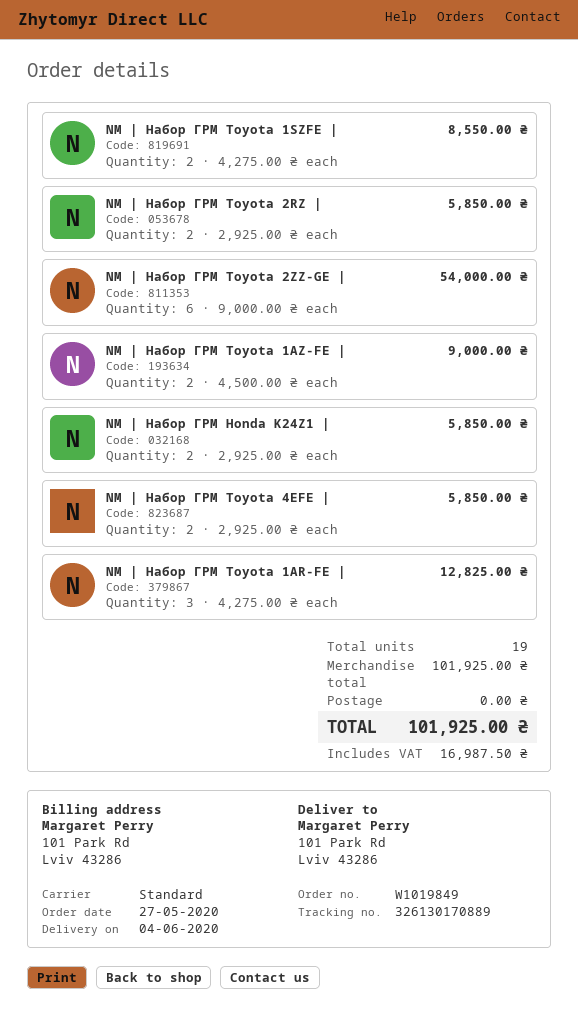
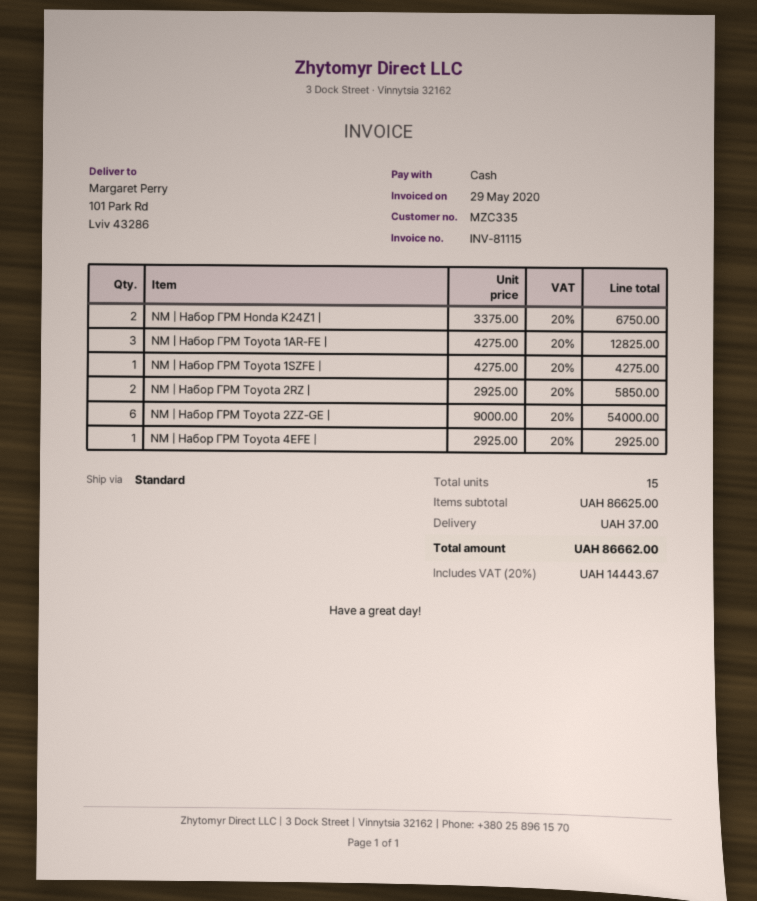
NM | Набор ГРМ Toyota 1SZFE |: 2 x 4275.00 = 8550.00 -> 1 x 4275.00 = 4275.00
NM | Набор ГРМ Toyota 1AZ-FE |: 2 x 4500.00 = 9000.00 -> none
NM | Набор ГРМ Honda K24Z1 |: 2 x 2925.00 = 5850.00 -> 2 x 3375.00 = 6750.00
NM | Набор ГРМ Toyota 4EFE |: 2 x 2925.00 = 5850.00 -> 1 x 2925.00 = 2925.00
total quantity: 19 -> 15
subtotal: 101925.00 -> 86625.00
shipping: 0.00 -> 37.00
tax: 16987.50 -> 14443.67
total: 101925.00 -> 86662.00

